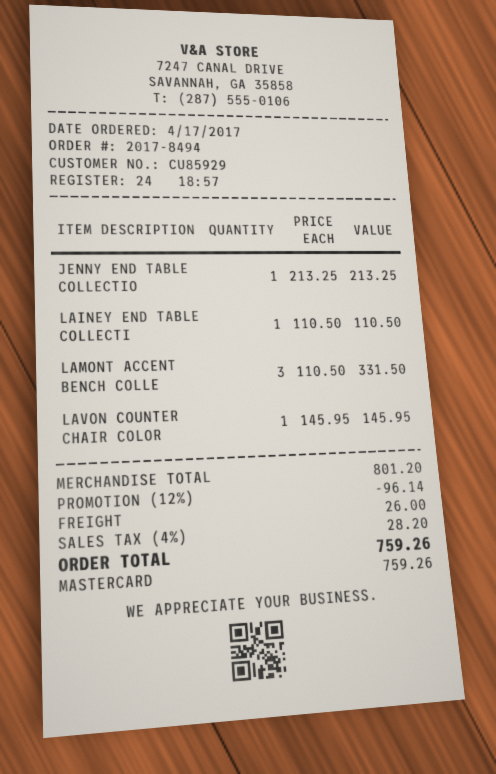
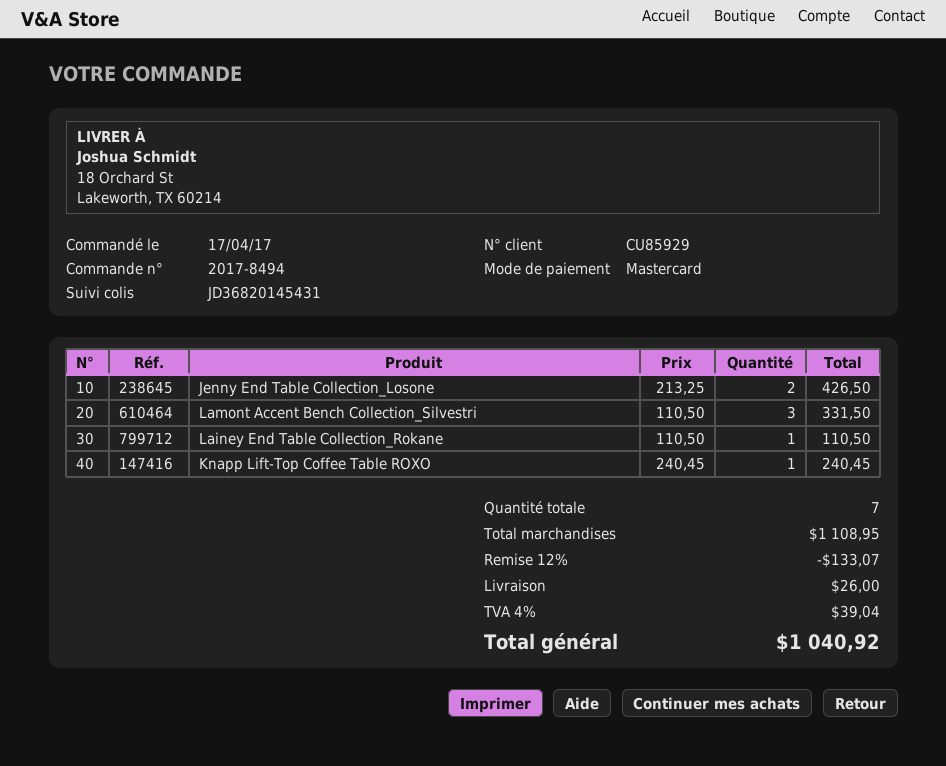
JENNY END TABLE COLLECTIO: 1 x 213.25 = 213.25 -> 2 x 213.25 = 426.50
LAVON COUNTER CHAIR COLOR: 1 x 145.95 = 145.95 -> none
Knapp Lift-Top Coffee Table ROXO: none -> 1 x 240.45 = 240.45
subtotal: 801.20 -> 1108.95
discount: 12% = 96.14 -> 12% = 133.07
tax: 4% = 28.20 -> 4% = 39.04
total: 759.26 -> 1040.92

